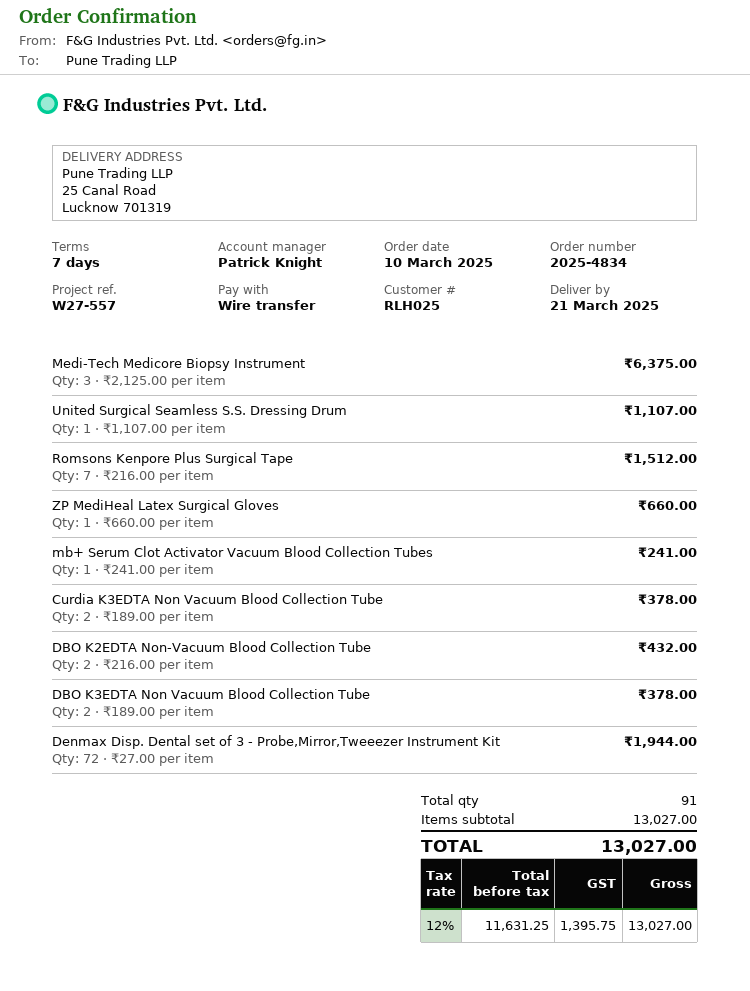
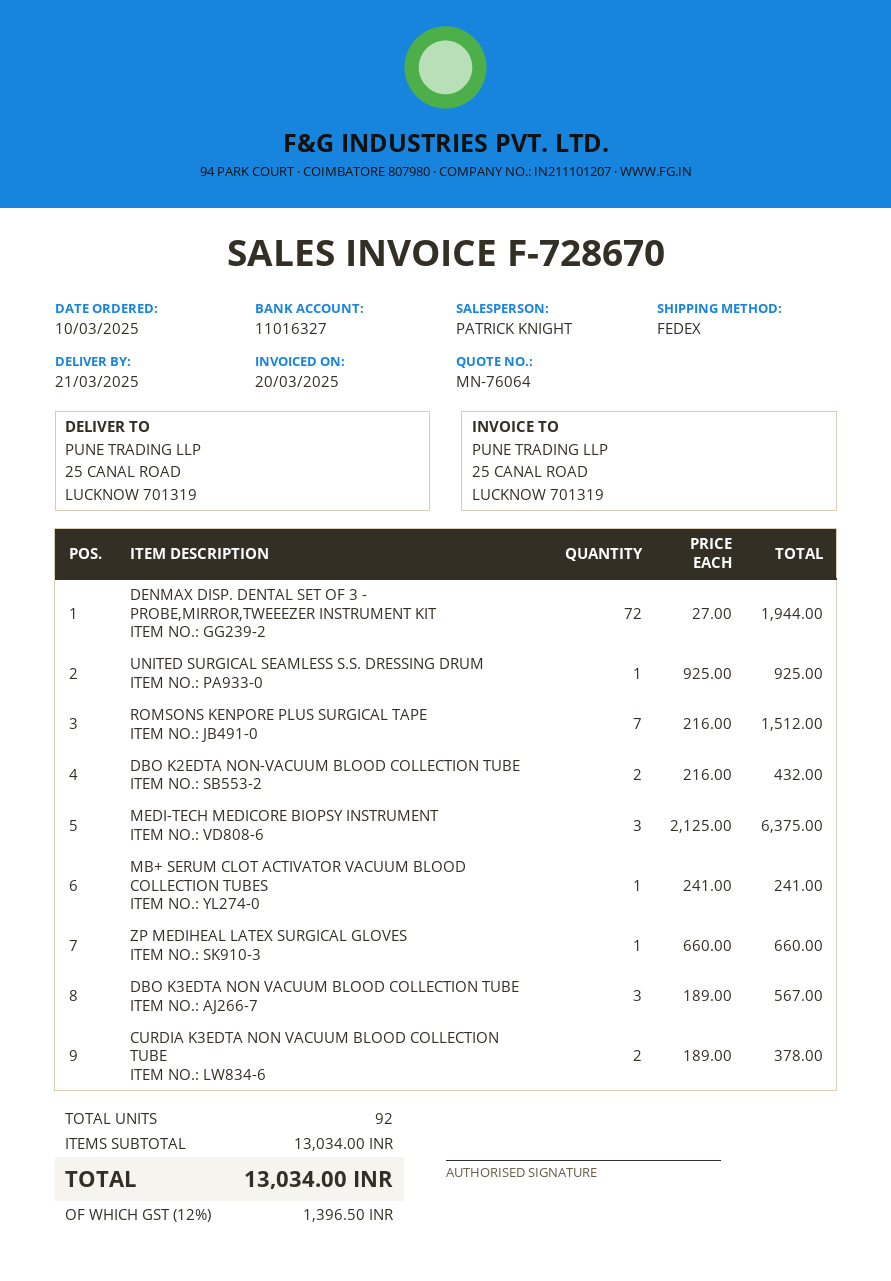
United Surgical Seamless S.S. Dressing Drum: 1 x 1107.00 = 1107.00 -> 1 x 925.00 = 925.00
DBO K3EDTA Non Vacuum Blood Collection Tube: 2 x 189.00 = 378.00 -> 3 x 189.00 = 567.00
total quantity: 91 -> 92
subtotal: 13027.00 -> 13034.00
tax: 12% = 1395.75 -> 12% = 1396.50
total: 13027.00 -> 13034.00

